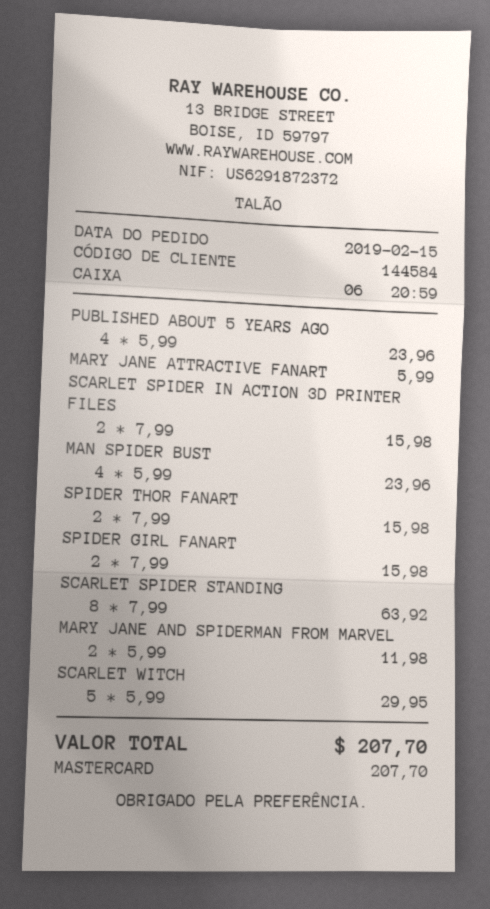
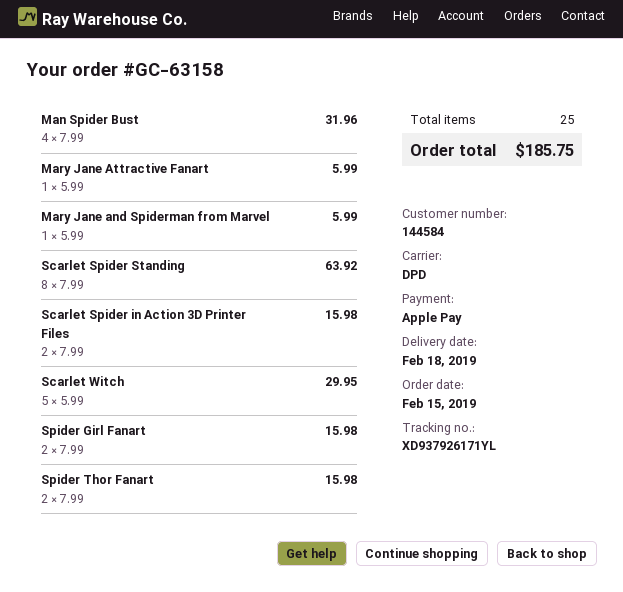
payment method: Mastercard -> Apple Pay
PUBLISHED ABOUT 5 YEARS AGO: 4 x 5.99 = 23.96 -> none
MAN SPIDER BUST: 4 x 5.99 = 23.96 -> 4 x 7.99 = 31.96
MARY JANE AND SPIDERMAN FROM MARVEL: 2 x 5.99 = 11.98 -> 1 x 5.99 = 5.99
total: 207.70 -> 185.75

